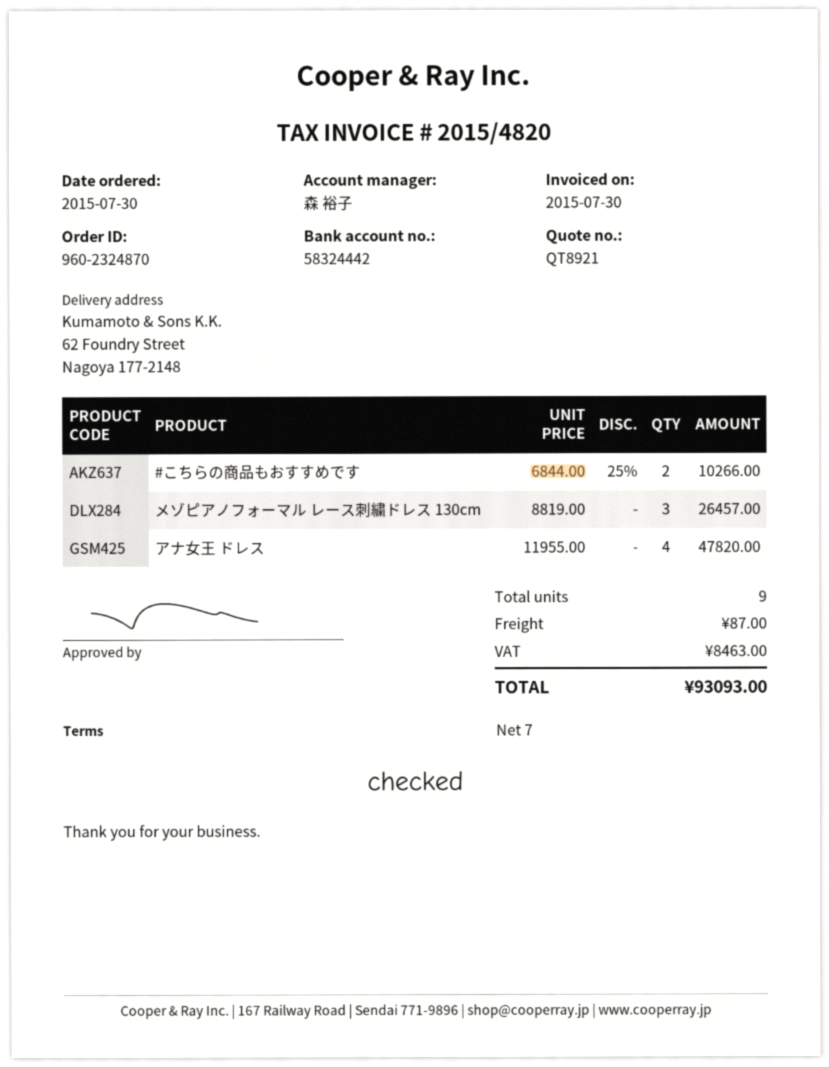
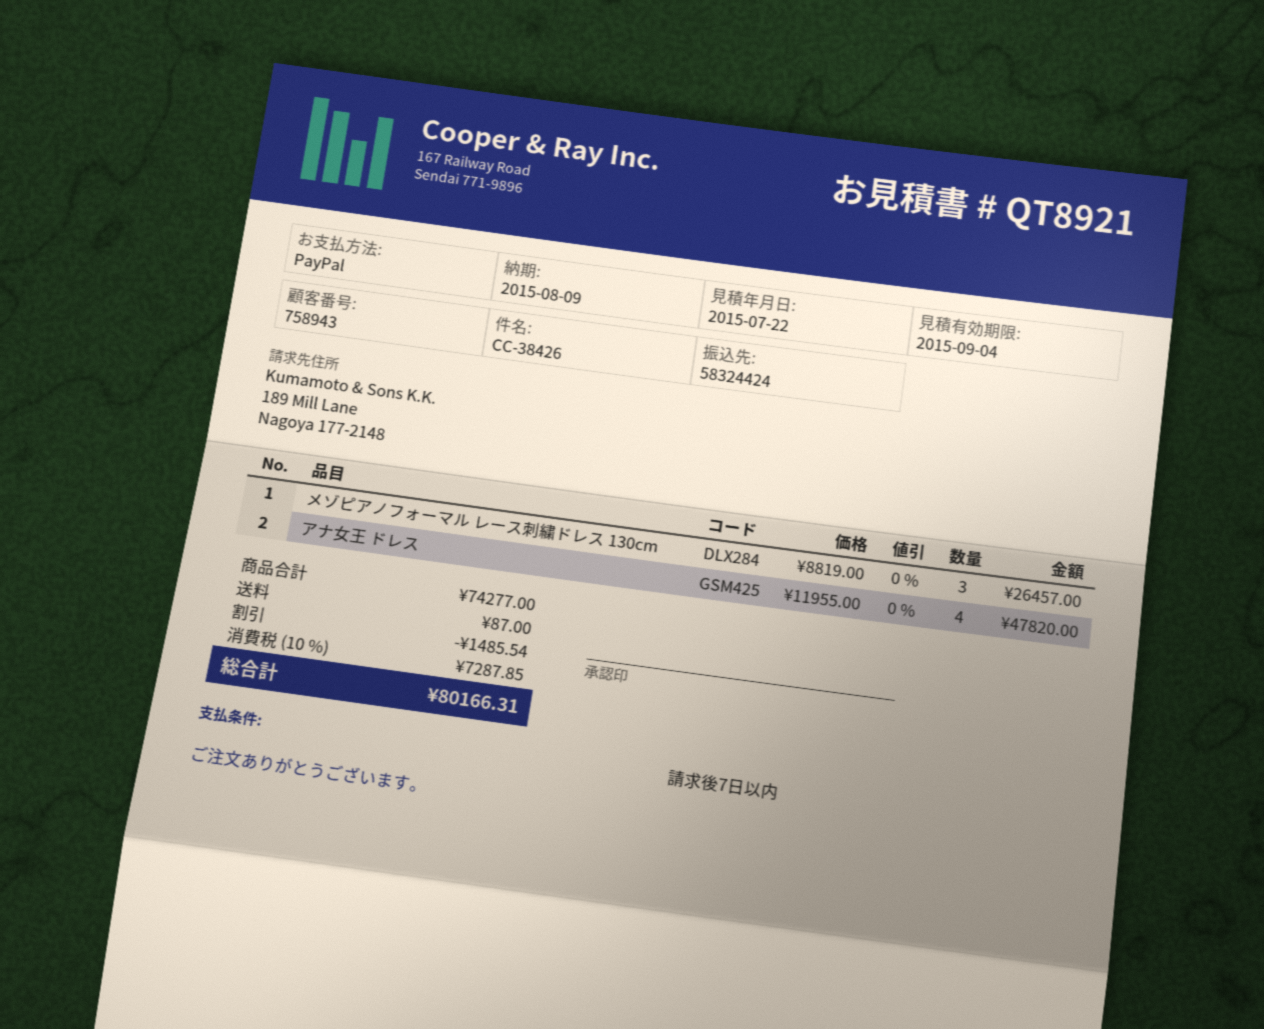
bank account: 58324442 -> 58324424
#こちらの商品もおすすめです: 2 x 6844.00 - 25% = 10266.00 -> none
discount: none -> 1485.54
tax: 8463.00 -> 7287.85
total: 93093.00 -> 80166.31

